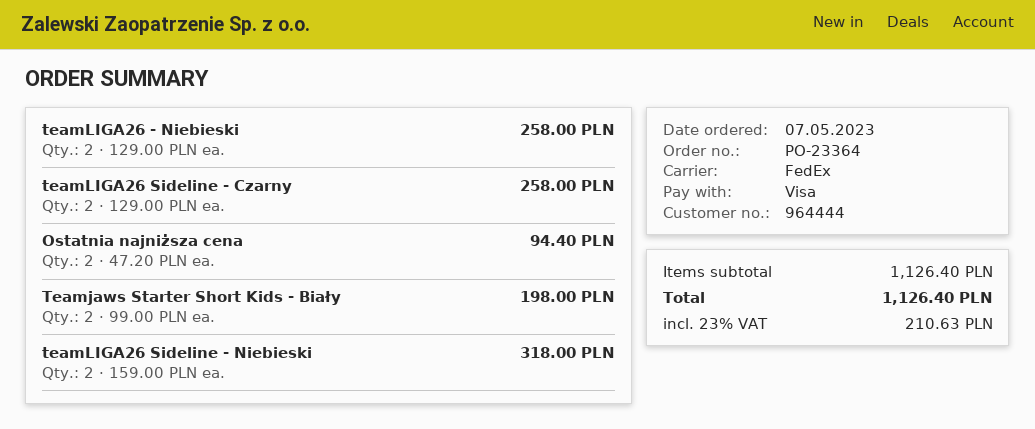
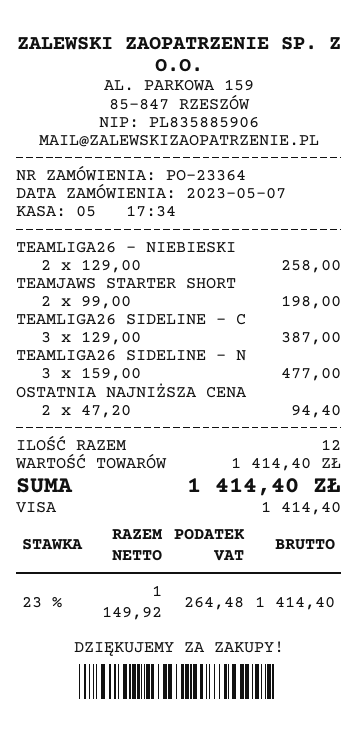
teamLIGA26 Sideline - Czarny: 2 x 129.00 = 258.00 -> 3 x 129.00 = 387.00
teamLIGA26 Sideline - Niebieski: 2 x 159.00 = 318.00 -> 3 x 159.00 = 477.00
subtotal: 1126.40 -> 1414.40
tax: 23% = 210.63 -> 23% = 264.48
total: 1126.40 -> 1414.40

